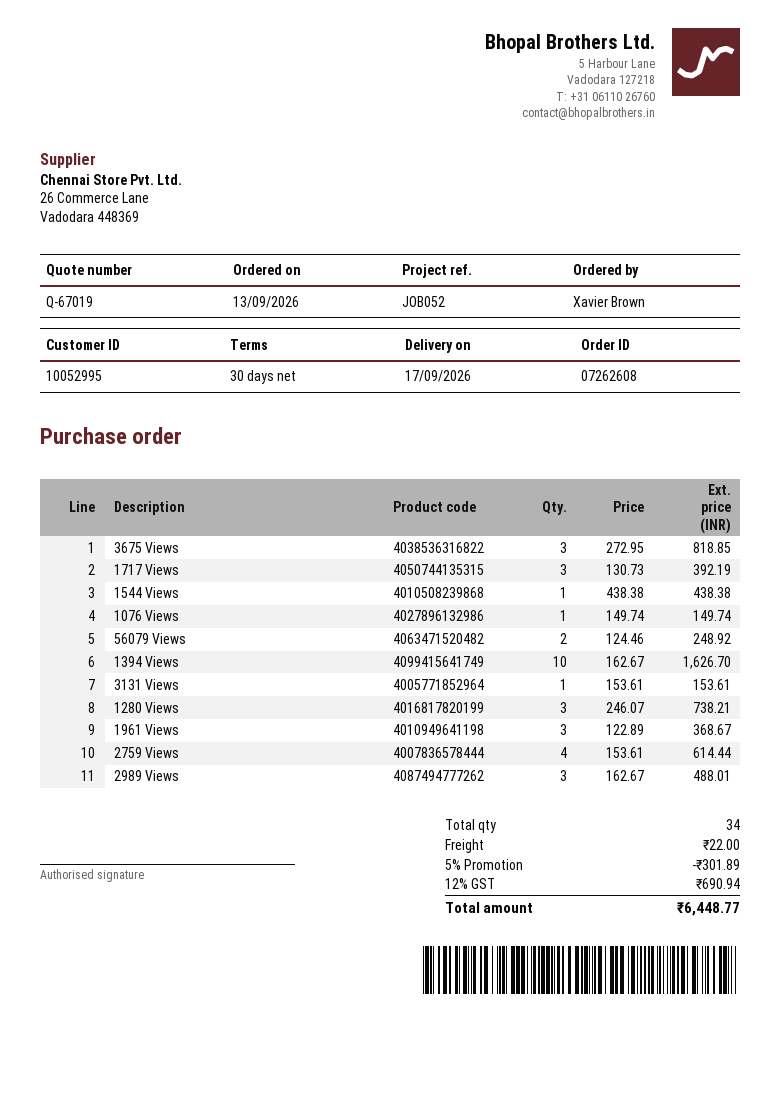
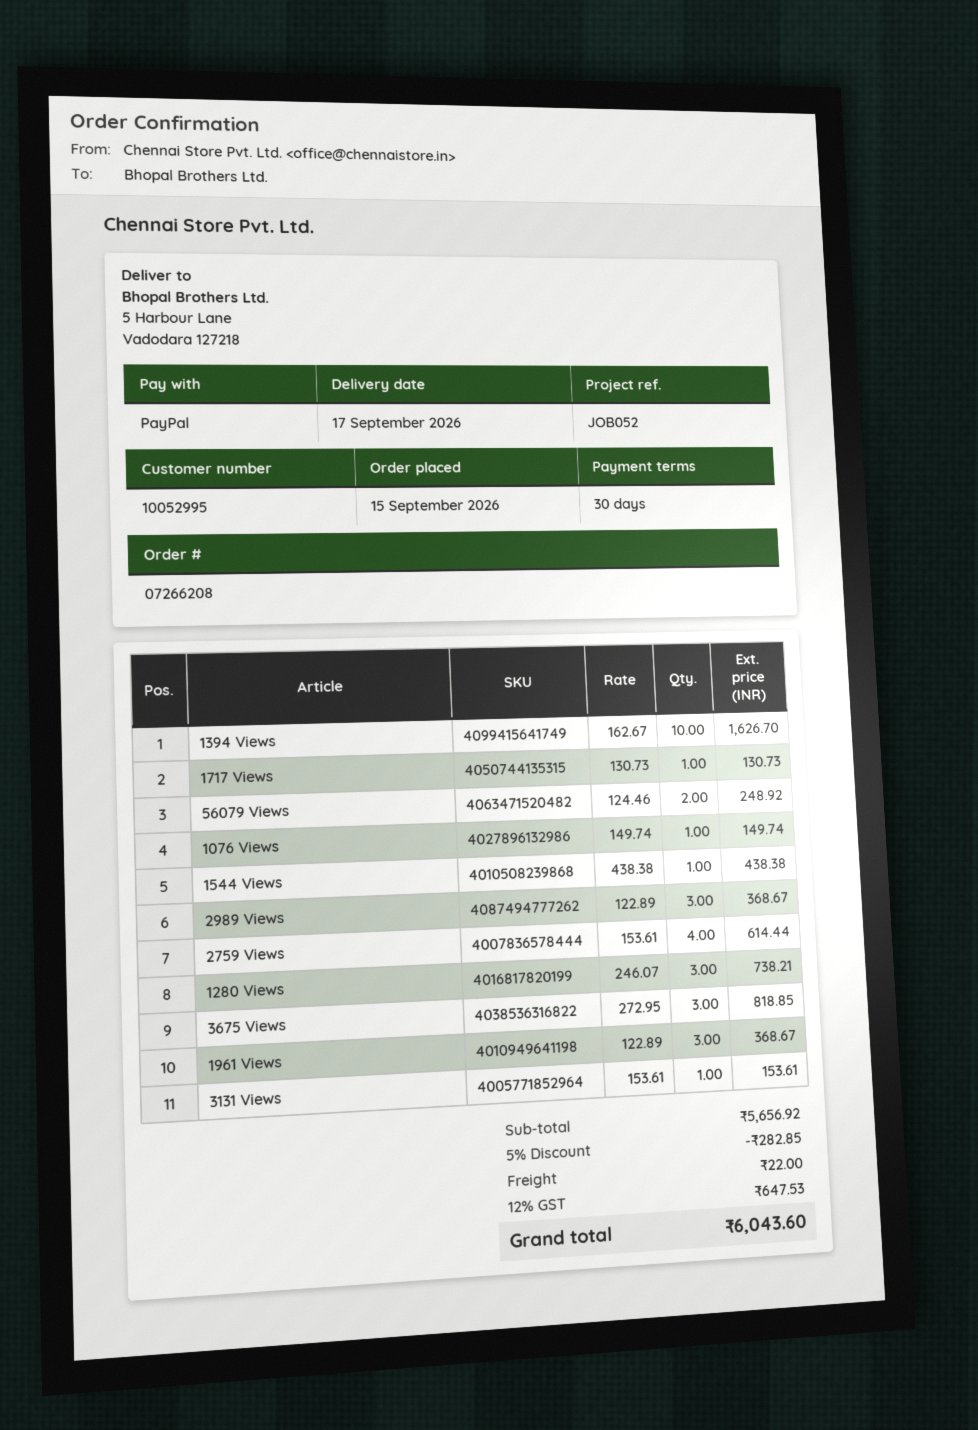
order number: 07262608 -> 07266208
order date: 2026-09-13 -> 2026-09-15
1717 Views: 3 x 130.73 = 392.19 -> 1 x 130.73 = 130.73
2989 Views: 3 x 162.67 = 488.01 -> 3 x 122.89 = 368.67
discount: 5% = 301.89 -> 5% = 282.85
tax: 12% = 690.94 -> 12% = 647.53
total: 6448.77 -> 6043.60

